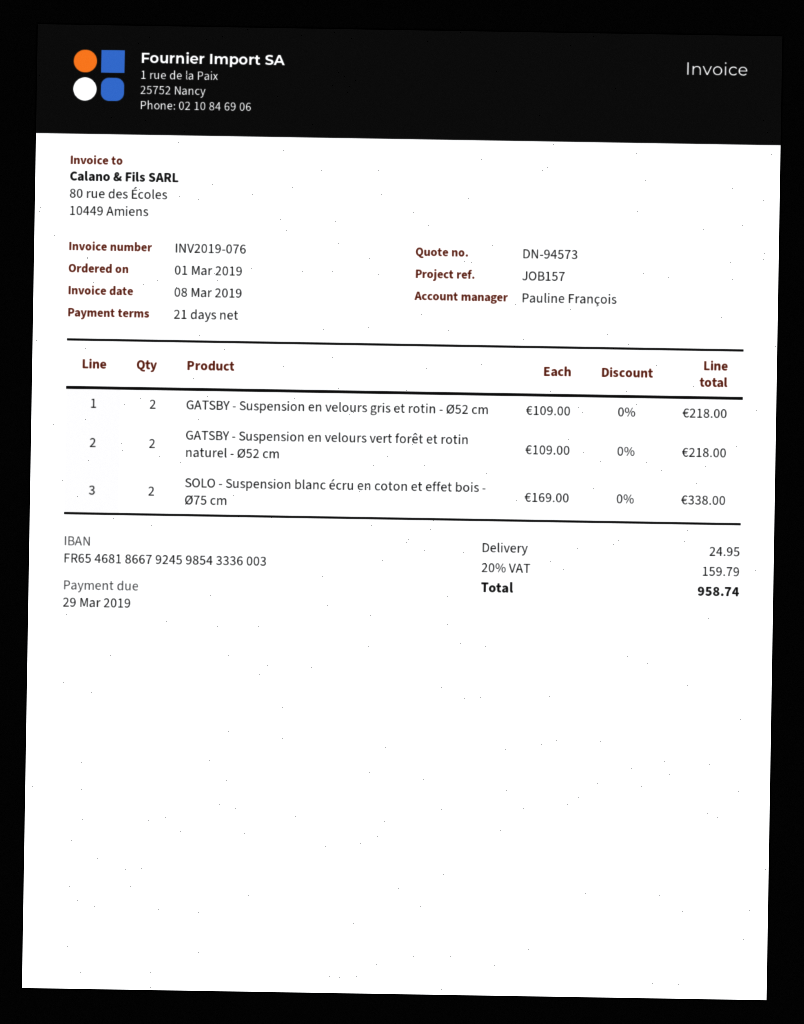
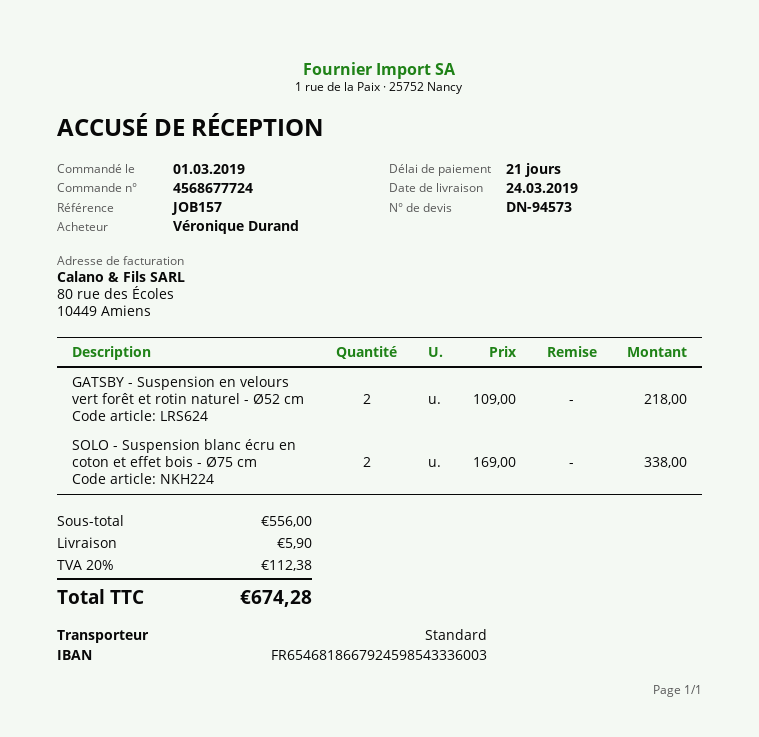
GATSBY - Suspension en velours gris et rotin - Ø52 cm: 2 x 109.00 = 218.00 -> none
shipping: 24.95 -> 5.90
tax: 20% = 159.79 -> 20% = 112.38
total: 958.74 -> 674.28

